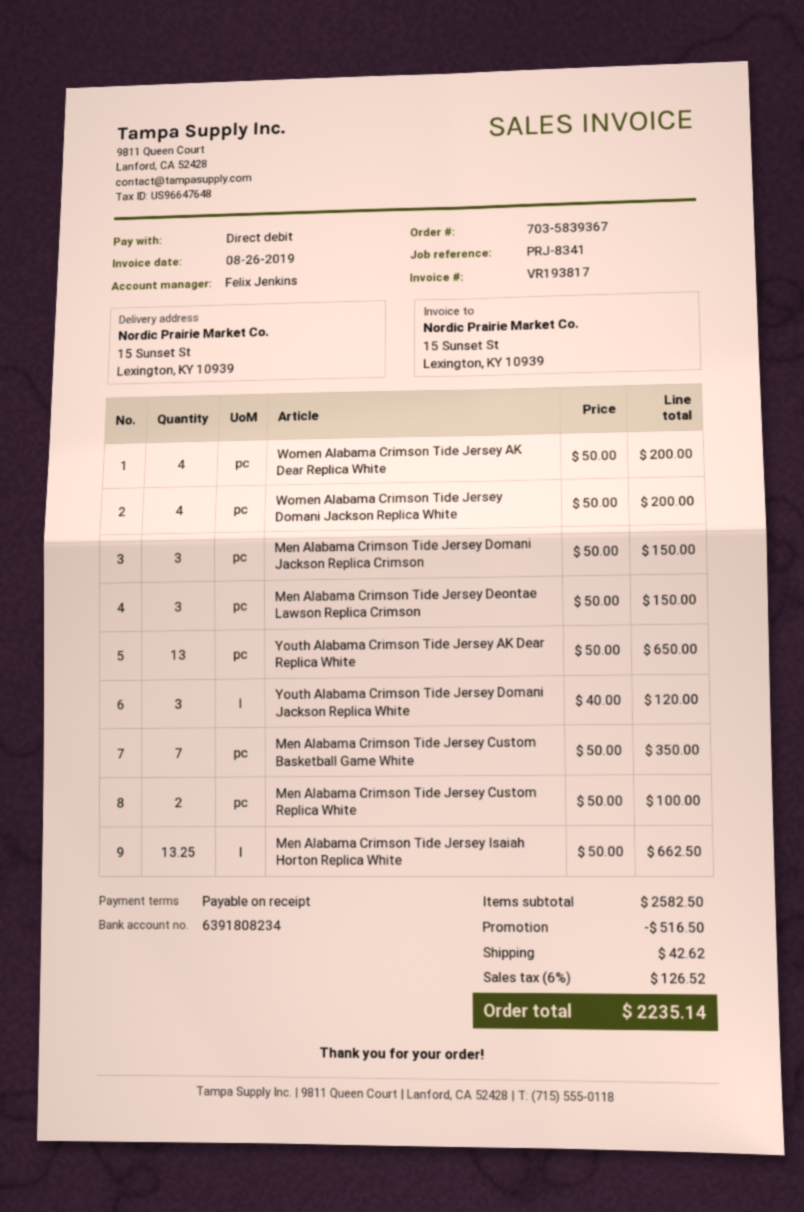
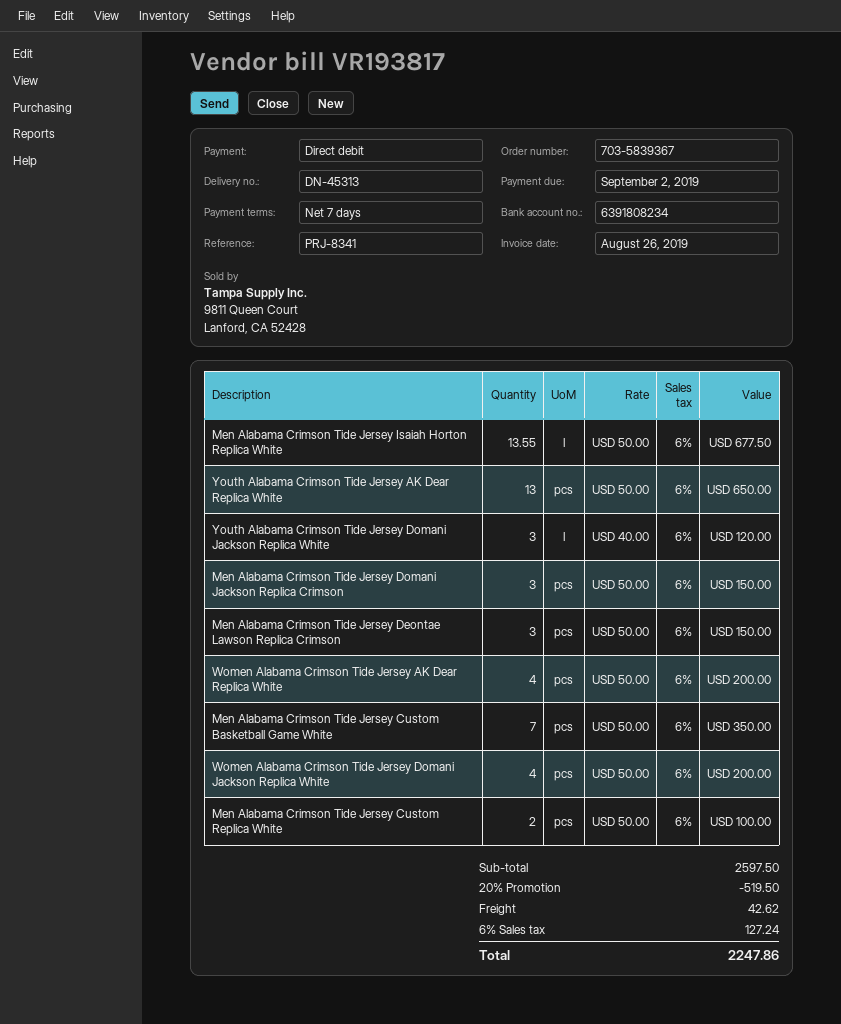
payment terms: on receipt -> 7 days
Men Alabama Crimson Tide Jersey Isaiah Horton Replica White: 13.25 x 50.00 = 662.50 -> 13.55 x 50.00 = 677.50
subtotal: 2582.50 -> 2597.50
discount: 516.50 -> 519.50
tax: 6% = 126.52 -> 6% = 127.24
total: 2235.14 -> 2247.86

